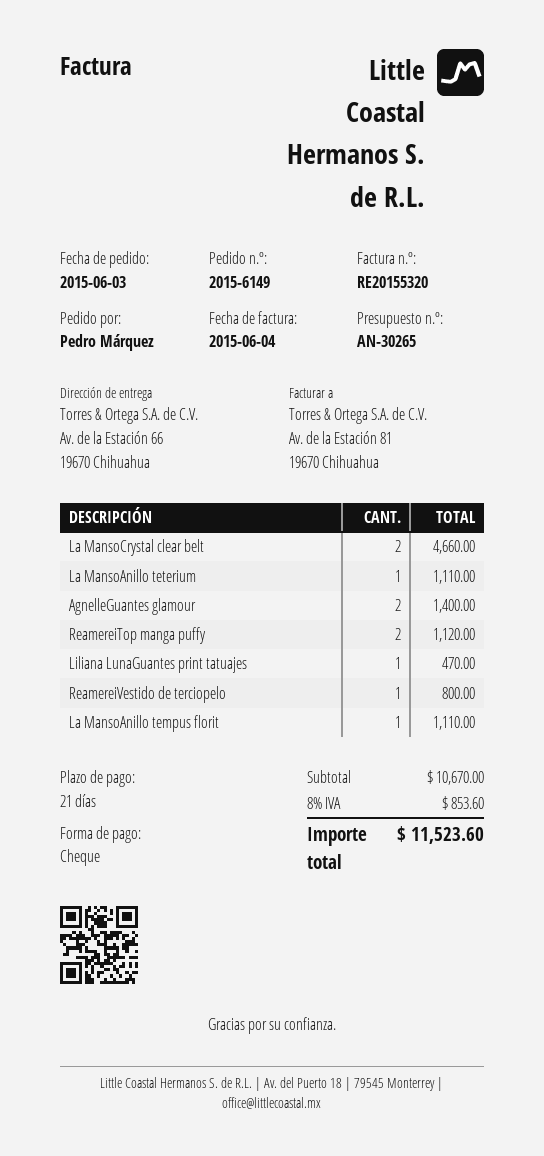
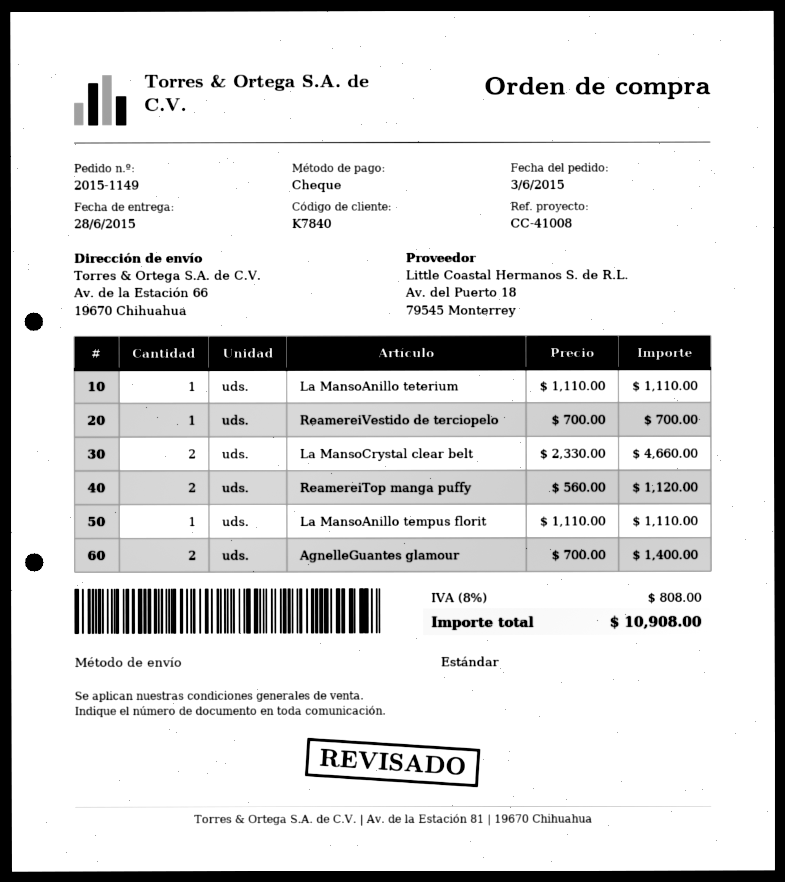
order number: 2015-6149 -> 2015-1149
Liliana LunaGuantes print tatuajes: 1 for 470.00 -> none
ReamereiVestido de terciopelo: 1 for 800.00 -> 1 for 700.00
tax: 8% = 853.60 -> 8% = 808.00
total: 11523.60 -> 10908.00

